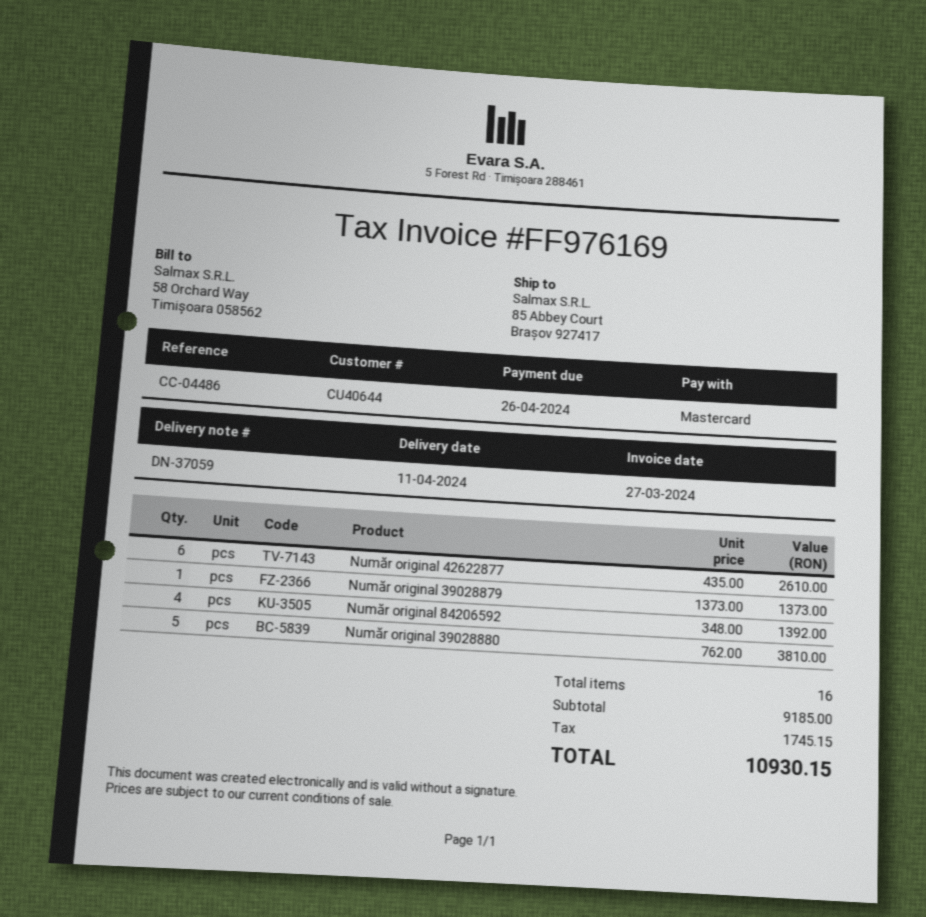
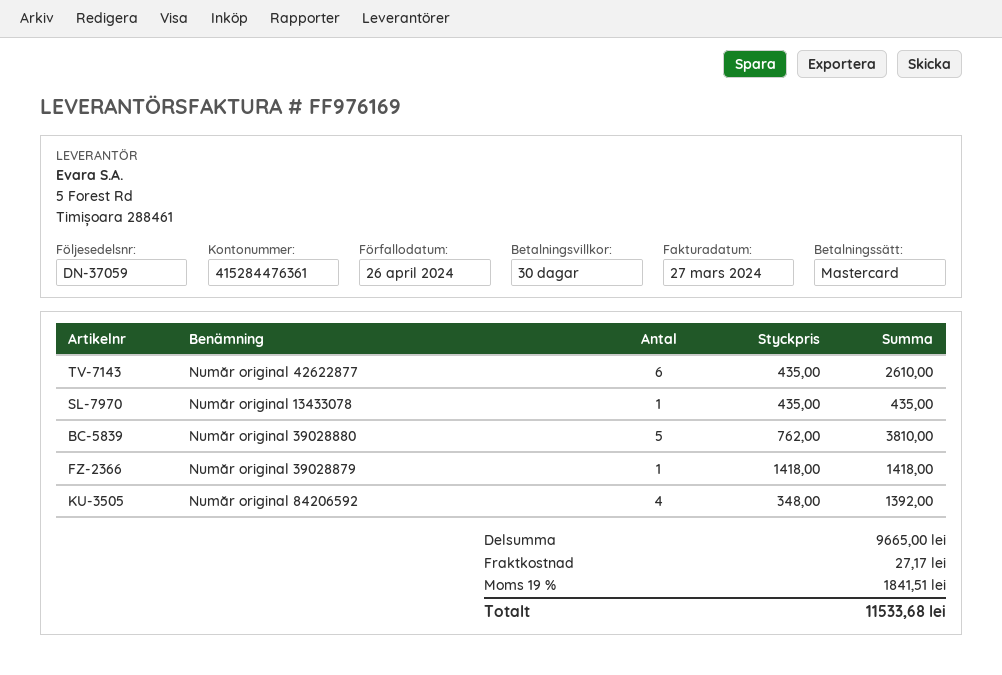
Număr original 39028879: 1 x 1373.00 = 1373.00 -> 1 x 1418.00 = 1418.00
Număr original 13433078: none -> 1 x 435.00 = 435.00
subtotal: 9185.00 -> 9665.00
shipping: none -> 27.17
tax: 1745.15 -> 1841.51
total: 10930.15 -> 11533.68

